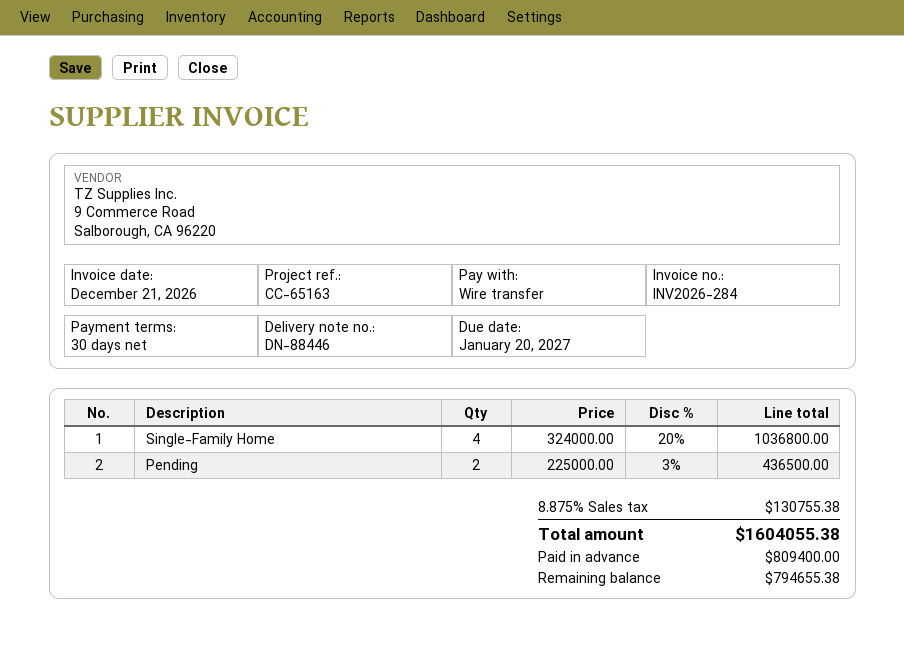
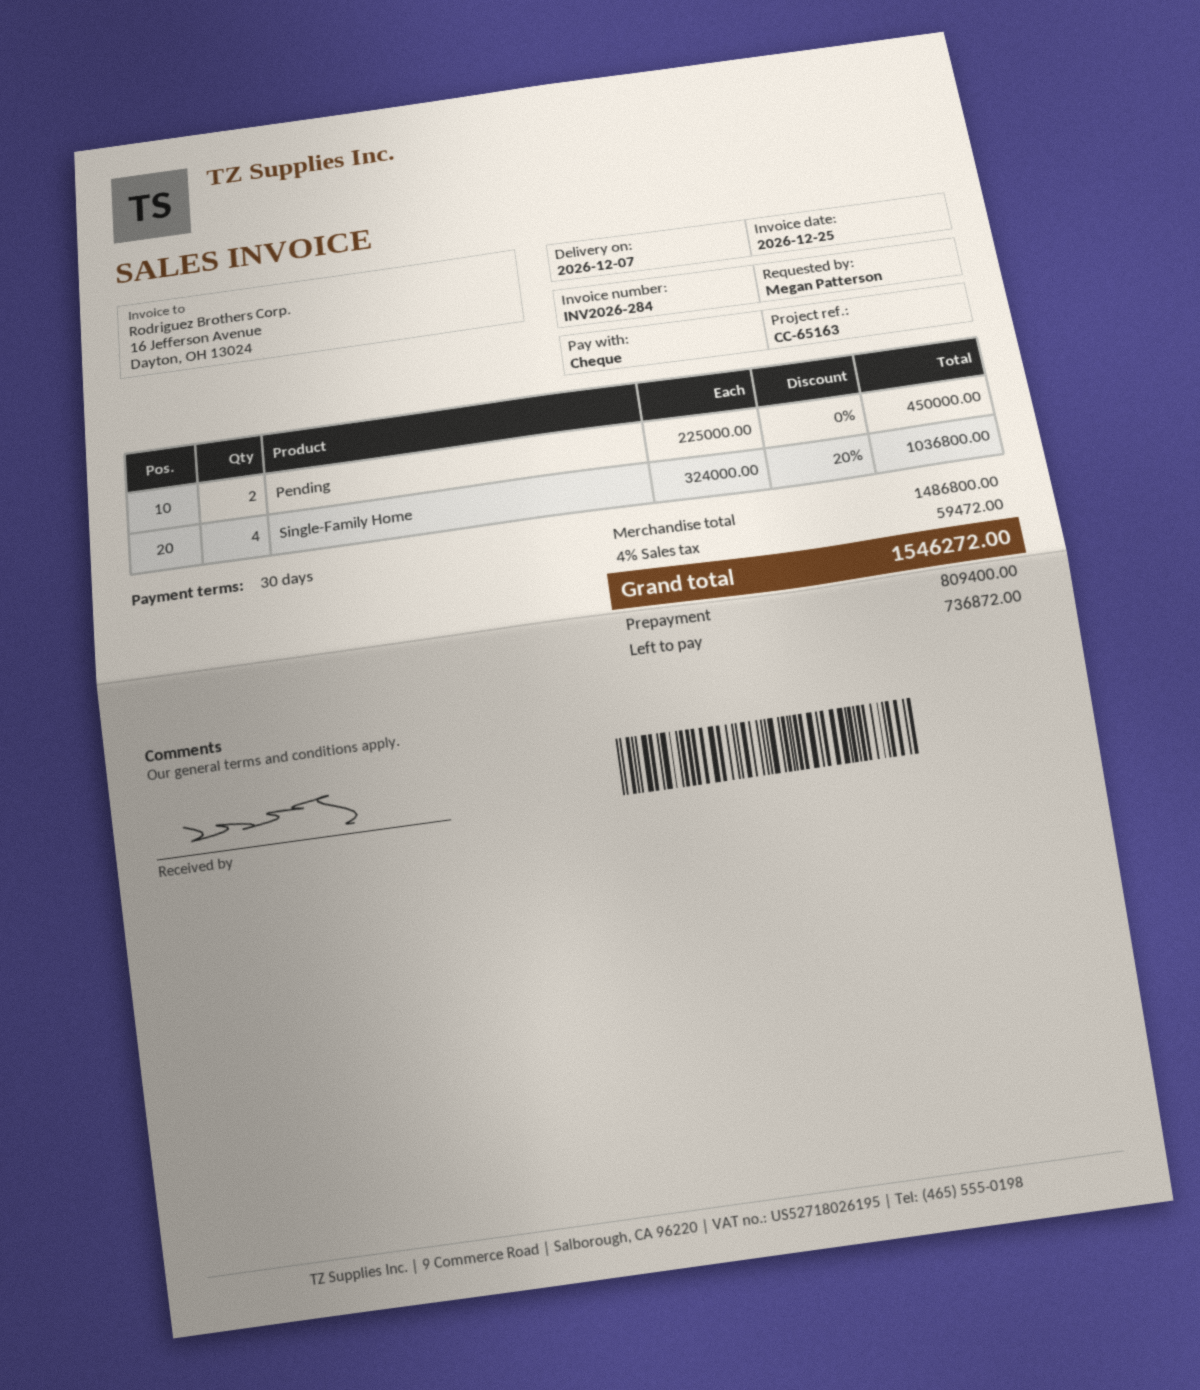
invoice date: 2026-12-21 -> 2026-12-25
payment method: bank transfer -> cheque
Pending: 2 x 225000.00 - 3% = 436500.00 -> 2 x 225000.00 = 450000.00
tax: 8.875% = 130755.38 -> 4% = 59472.00
total: 1604055.38 -> 1546272.00
balance: 794655.38 -> 736872.00

